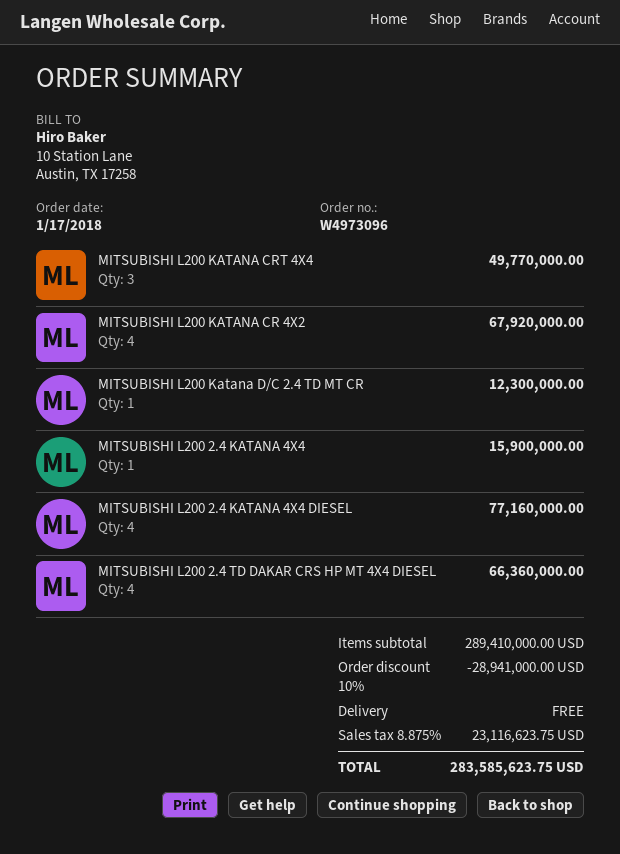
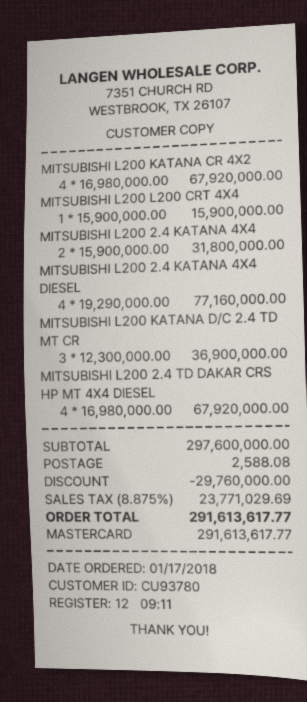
MITSUBISHI L200 KATANA CRT 4X4: 3 for 49770000.00 -> none
MITSUBISHI L200 Katana D/C 2.4 TD MT CR: 1 for 12300000.00 -> 3 for 36900000.00
MITSUBISHI L200 2.4 KATANA 4X4: 1 for 15900000.00 -> 2 for 31800000.00
MITSUBISHI L200 2.4 TD DAKAR CRS HP MT 4X4 DIESEL: 4 for 66360000.00 -> 4 for 67920000.00
MITSUBISHI L200 L200 CRT 4X4: none -> 1 for 15900000.00
subtotal: 289410000.00 -> 297600000.00
discount: 28941000.00 -> 29760000.00
shipping: 0.00 -> 2588.08
tax: 8.875% = 23116623.75 -> 8.875% = 23771029.69
total: 283585623.75 -> 291613617.77

